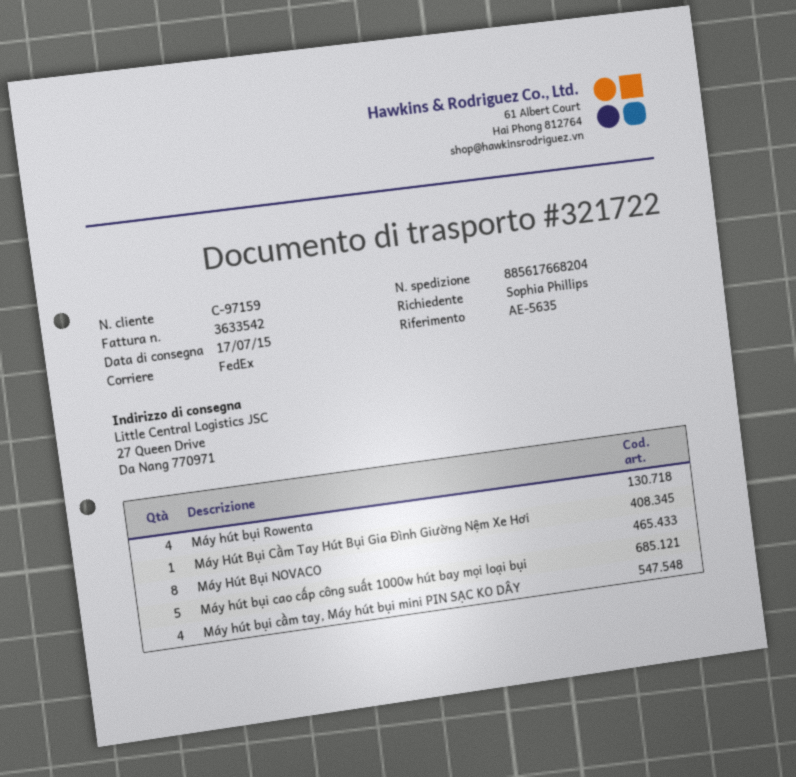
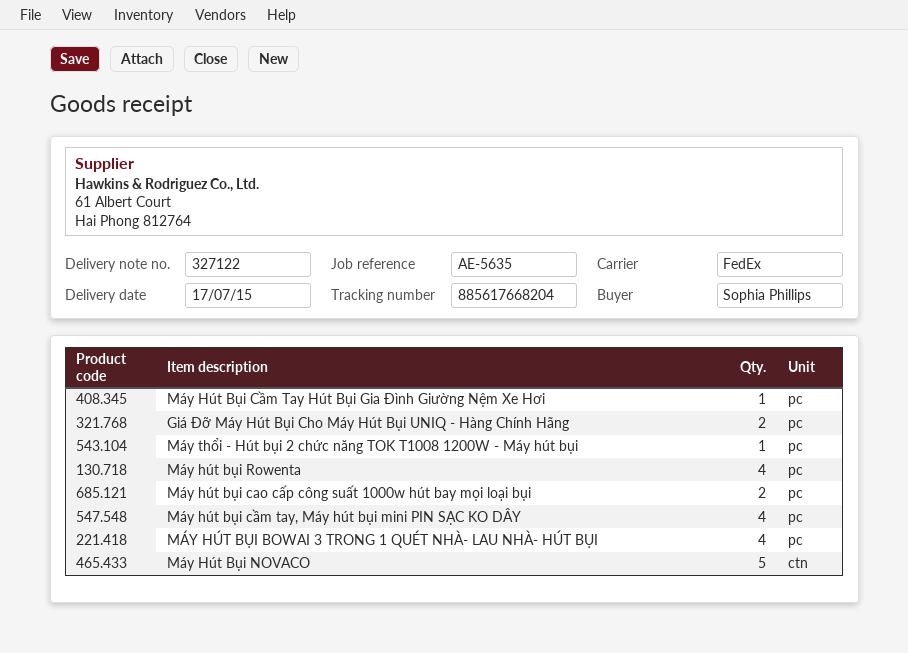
delivery note number: 321722 -> 327122
Máy Hút Bụi NOVACO: 8 -> 5
Máy hút bụi cao cấp công suất 1000w hút bay mọi loại bụi: 5 -> 2
Giá Đỡ Máy Hút Bụi Cho Máy Hút Bụi UNIQ - Hàng Chính Hãng: none -> 2
Máy thổi - Hút bụi 2 chức năng TOK T1008 1200W - Máy hút bụi: none -> 1
MÁY HÚT BỤI BOWAI 3 TRONG 1 QUÉT NHÀ- LAU NHÀ- HÚT BỤI: none -> 4

